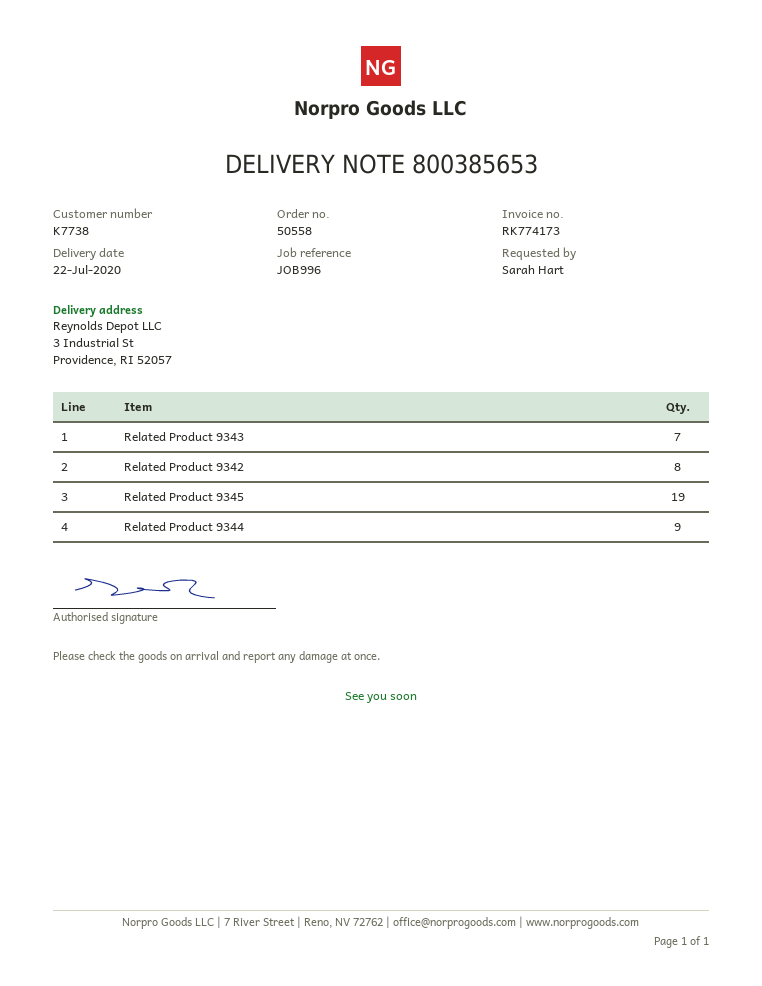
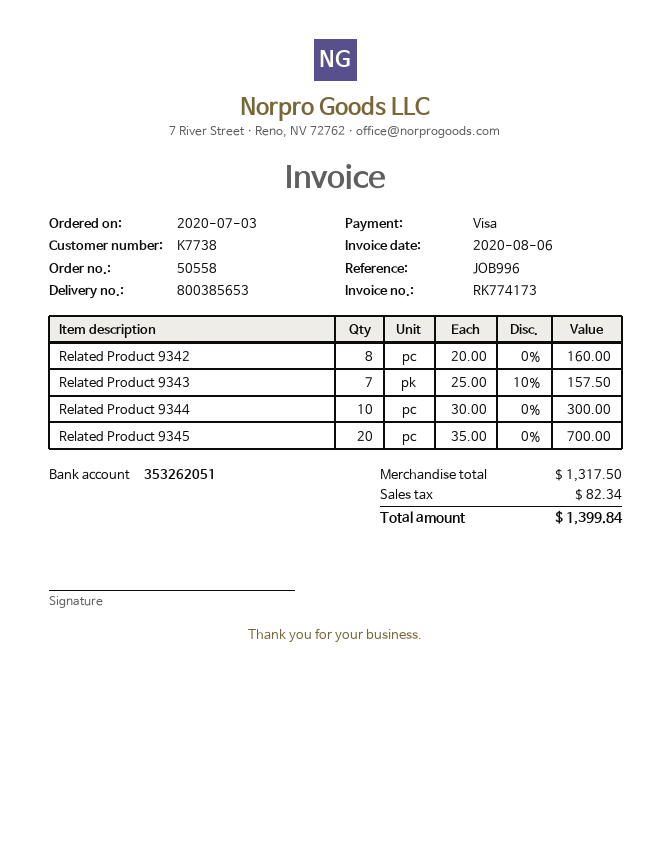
Related Product 9345: 19 -> 20
Related Product 9344: 9 -> 10

